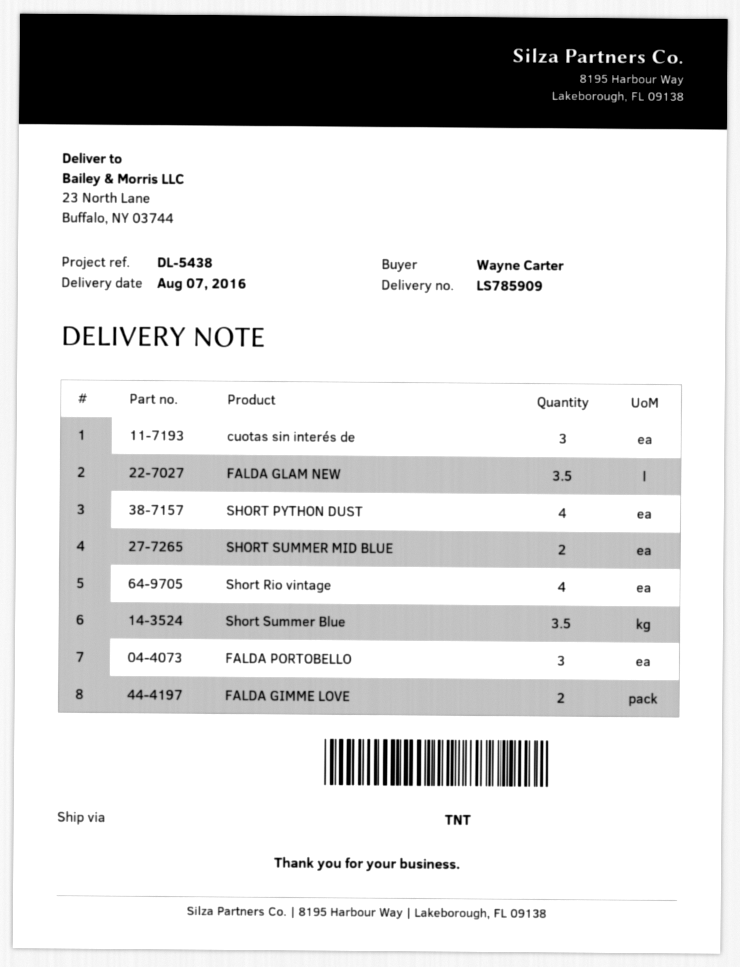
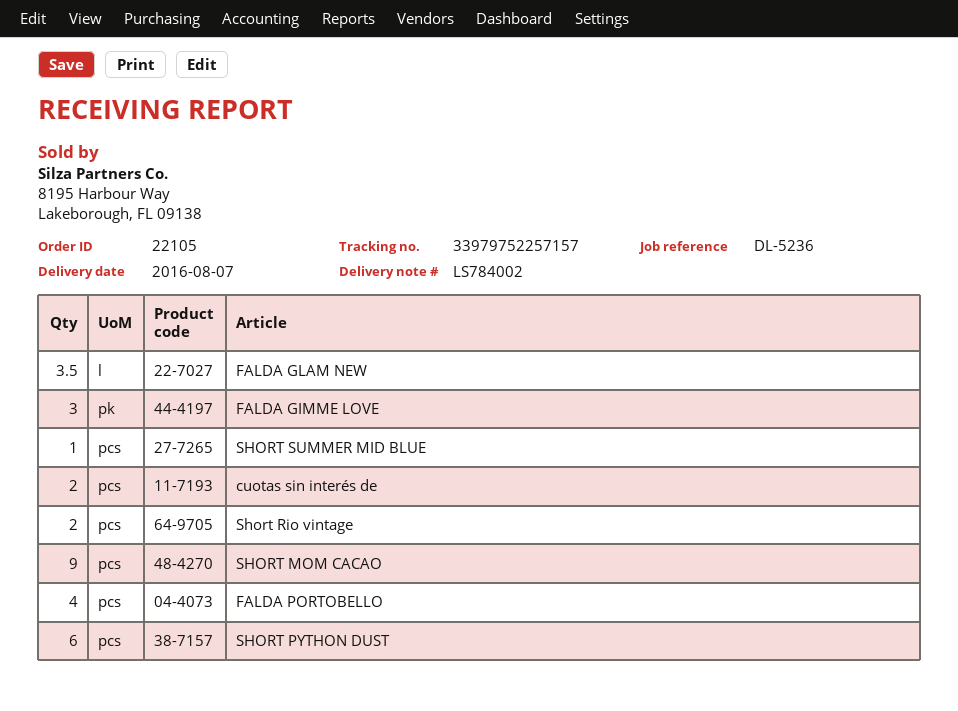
delivery note number: LS785909 -> LS784002
reference: DL-5438 -> DL-5236
cuotas sin interés de: 3 -> 2
SHORT PYTHON DUST: 4 -> 6
SHORT SUMMER MID BLUE: 2 -> 1
Short Rio vintage: 4 -> 2
Short Summer Blue: 3.5 -> none
FALDA PORTOBELLO: 3 -> 4
FALDA GIMME LOVE: 2 -> 3
SHORT MOM CACAO: none -> 9

